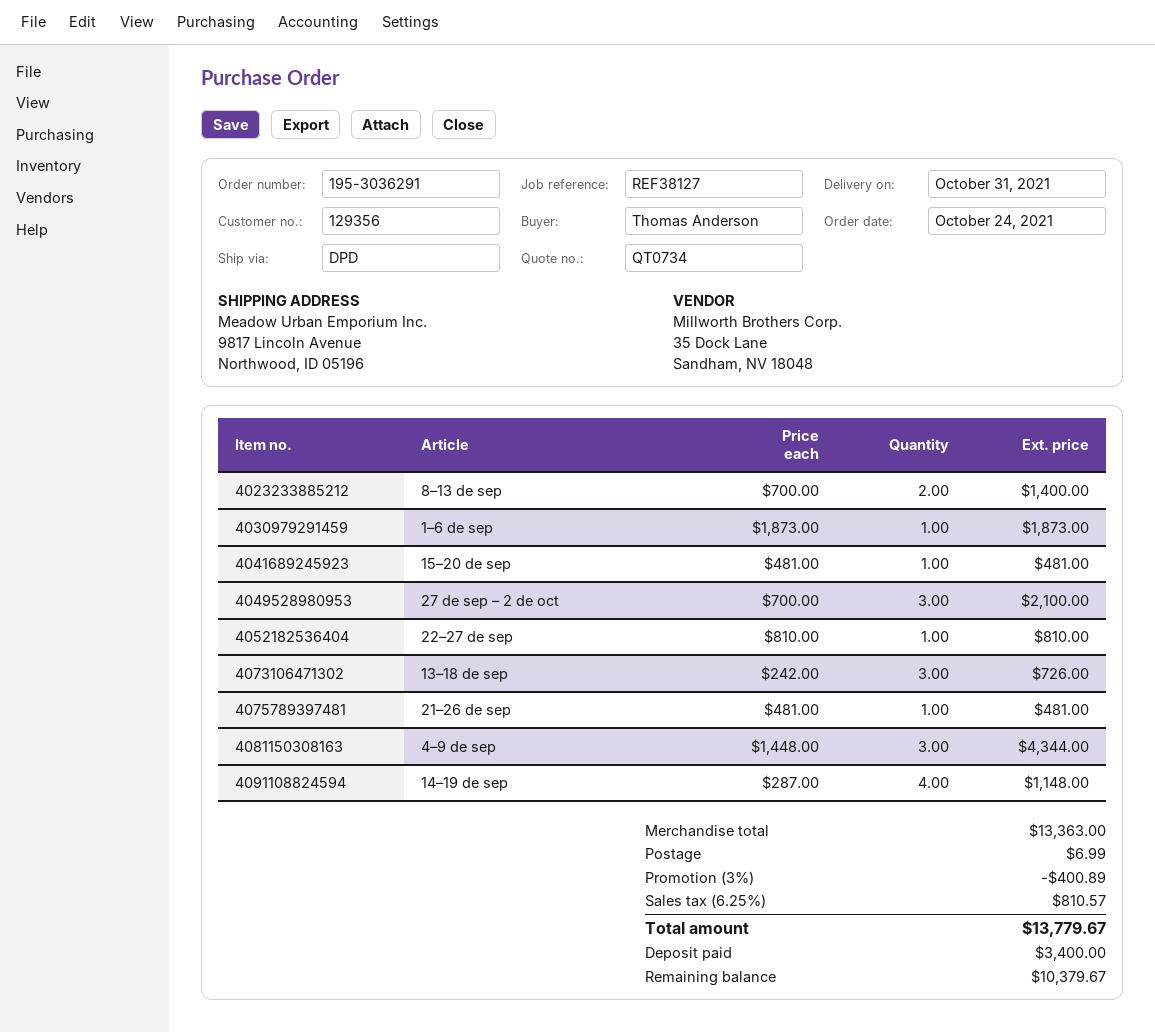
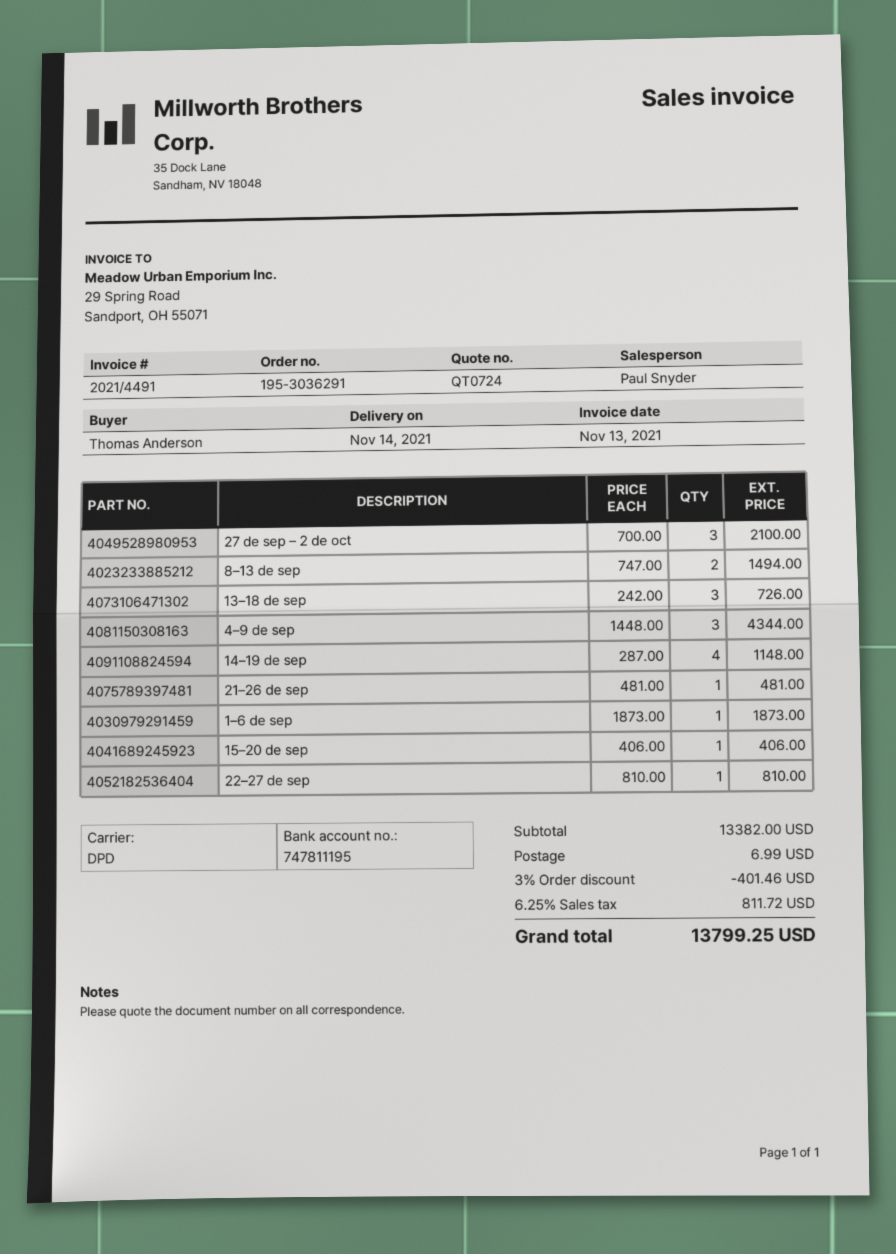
quote number: QT0734 -> QT0724
delivery date: 2021-10-31 -> 2021-11-14
8–13 de sep: 2 x 700.00 = 1400.00 -> 2 x 747.00 = 1494.00
15–20 de sep: 1 x 481.00 = 481.00 -> 1 x 406.00 = 406.00
subtotal: 13363.00 -> 13382.00
discount: 3% = 400.89 -> 3% = 401.46
tax: 6.25% = 810.57 -> 6.25% = 811.72
total: 13779.67 -> 13799.25

